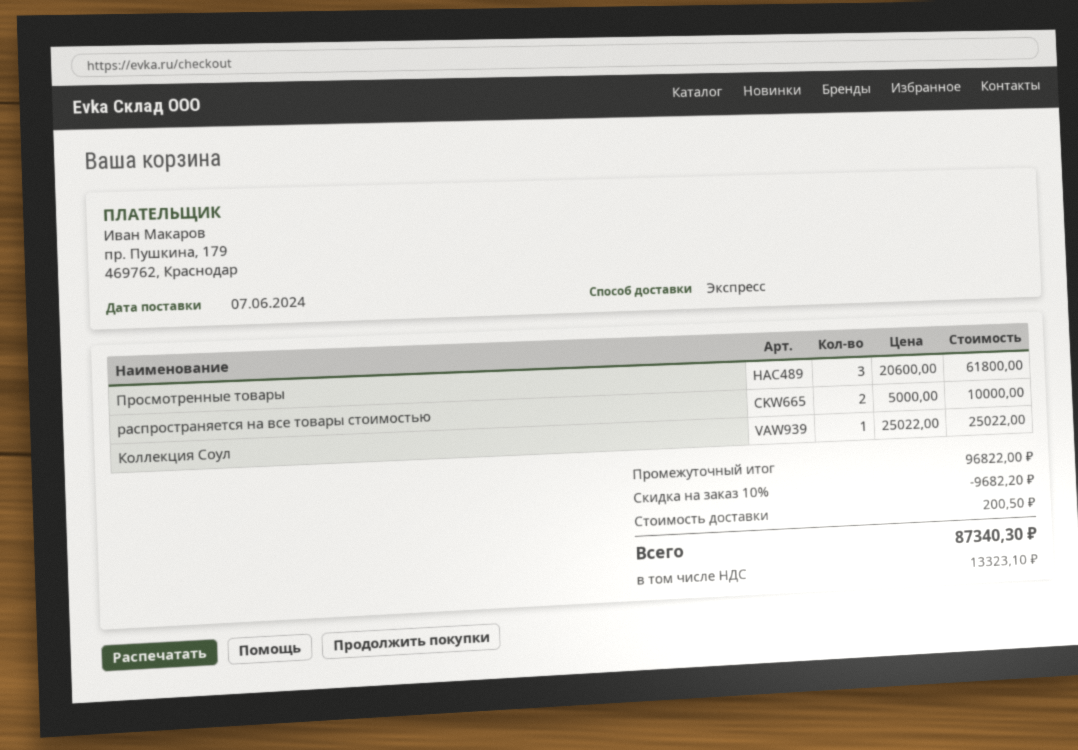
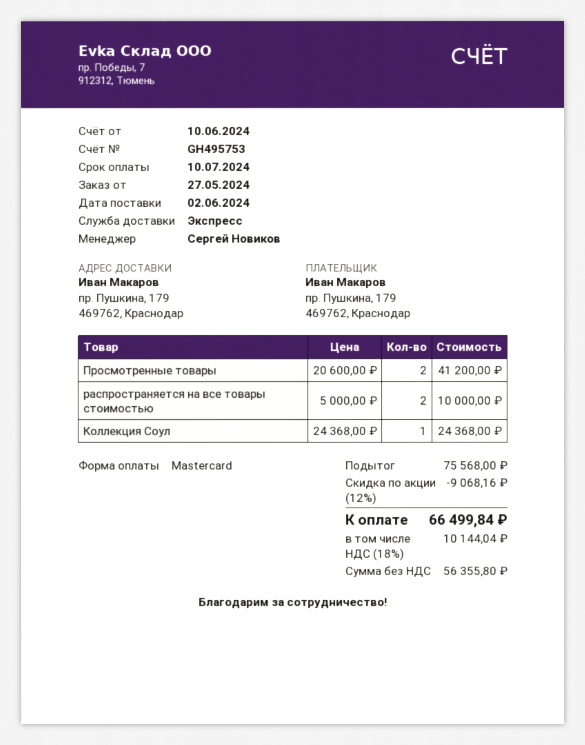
delivery date: 2024-06-07 -> 2024-06-02
Просмотренные товары: 3 x 20600.00 = 61800.00 -> 2 x 20600.00 = 41200.00
Коллекция Соул: 1 x 25022.00 = 25022.00 -> 1 x 24368.00 = 24368.00
subtotal: 96822.00 -> 75568.00
discount: 10% = 9682.20 -> 12% = 9068.16
shipping: 200.50 -> none
tax: 13323.10 -> 10144.04
total: 87340.30 -> 66499.84

